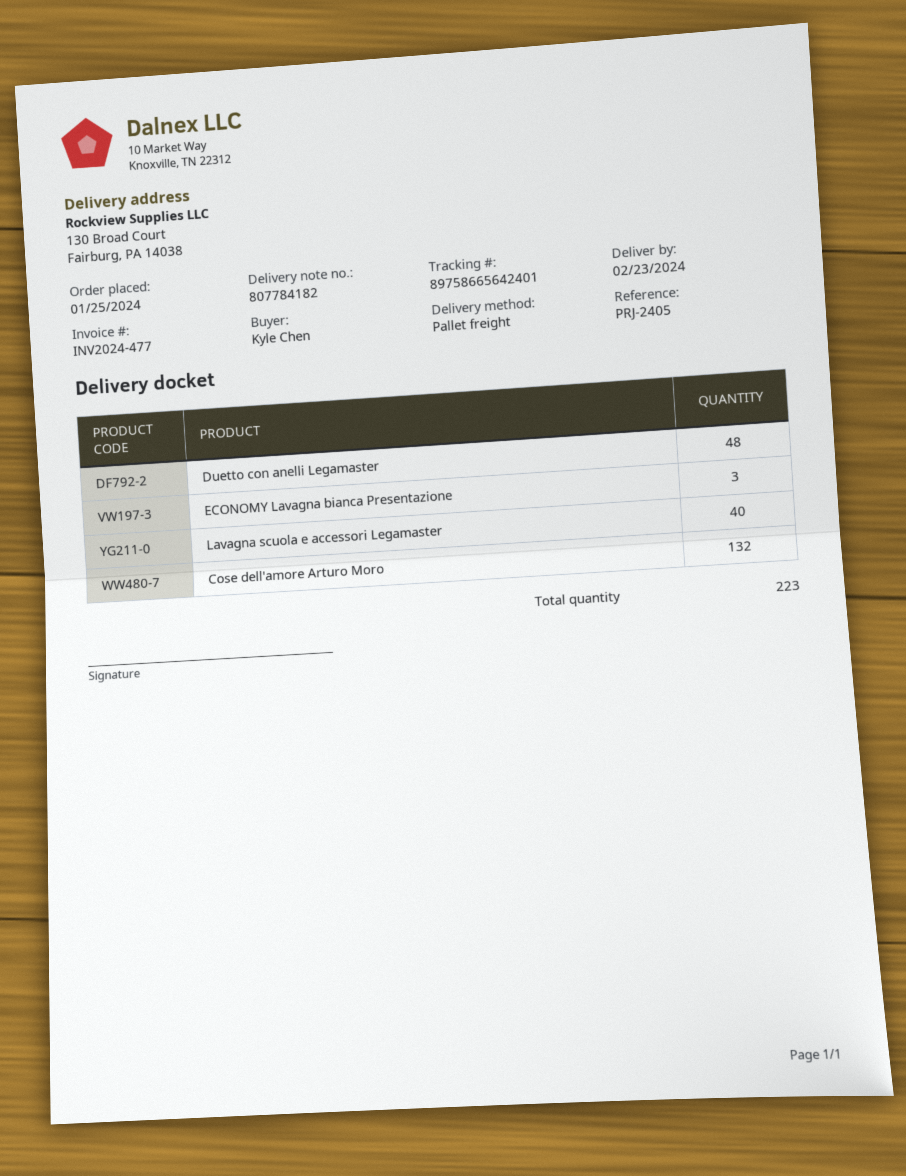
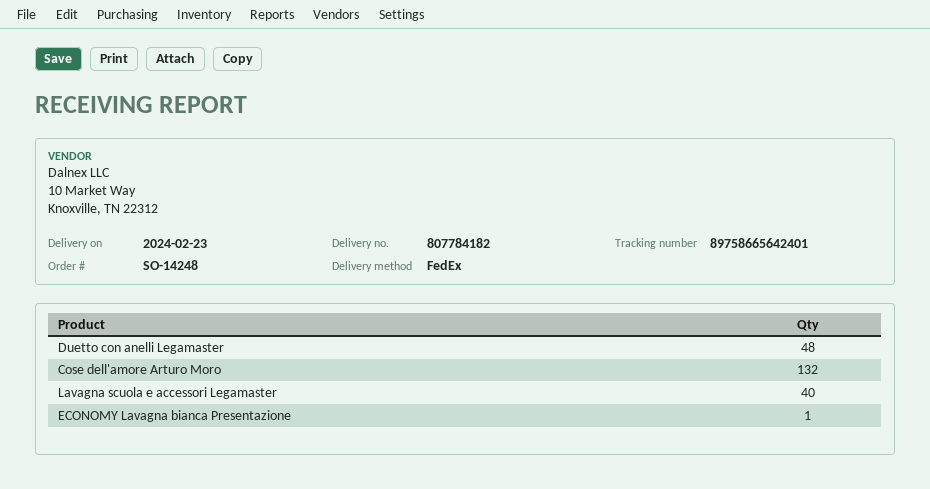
shipping method: pallet freight -> FedEx
ECONOMY Lavagna bianca Presentazione: 3 -> 1

